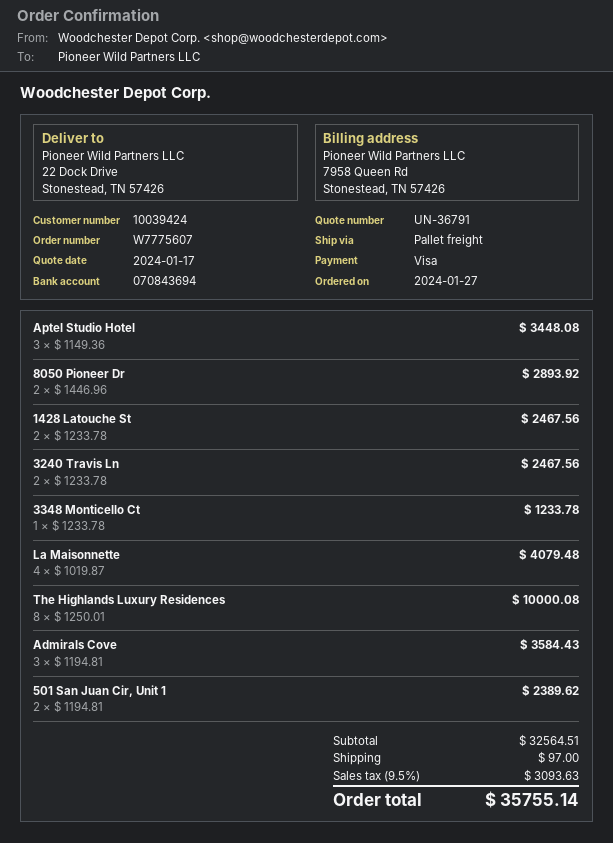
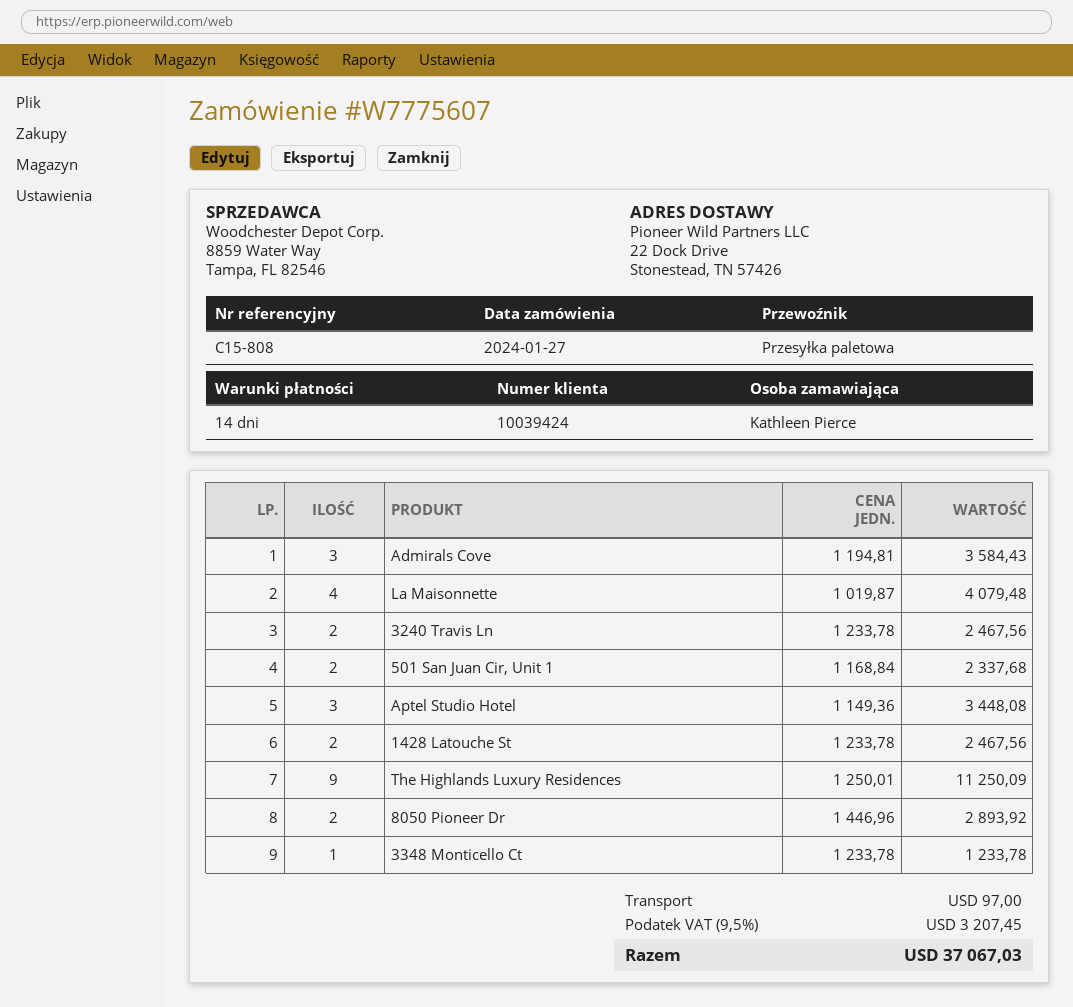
The Highlands Luxury Residences: 8 x 1250.01 = 10000.08 -> 9 x 1250.01 = 11250.09
501 San Juan Cir, Unit 1: 2 x 1194.81 = 2389.62 -> 2 x 1168.84 = 2337.68
tax: 9.5% = 3093.63 -> 9.5% = 3207.45
total: 35755.14 -> 37067.03

